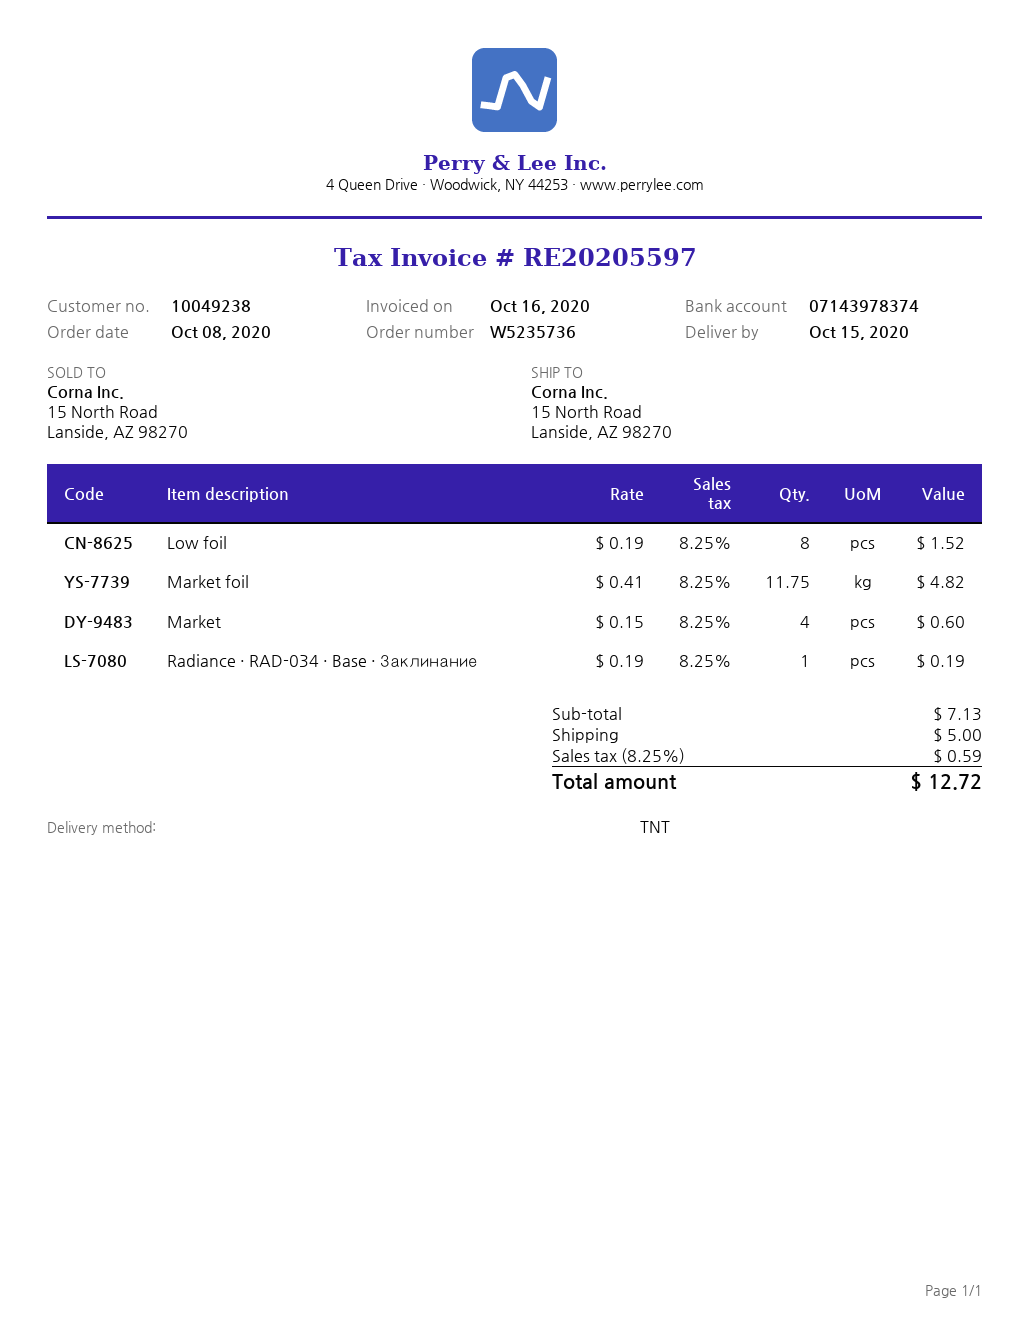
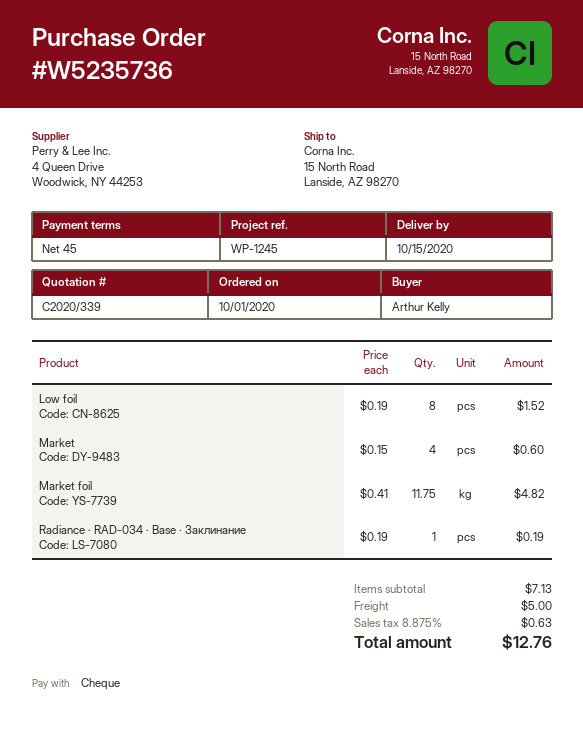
order date: 2020-10-08 -> 2020-10-01
tax: 8.25% = 0.59 -> 8.875% = 0.63
total: 12.72 -> 12.76

